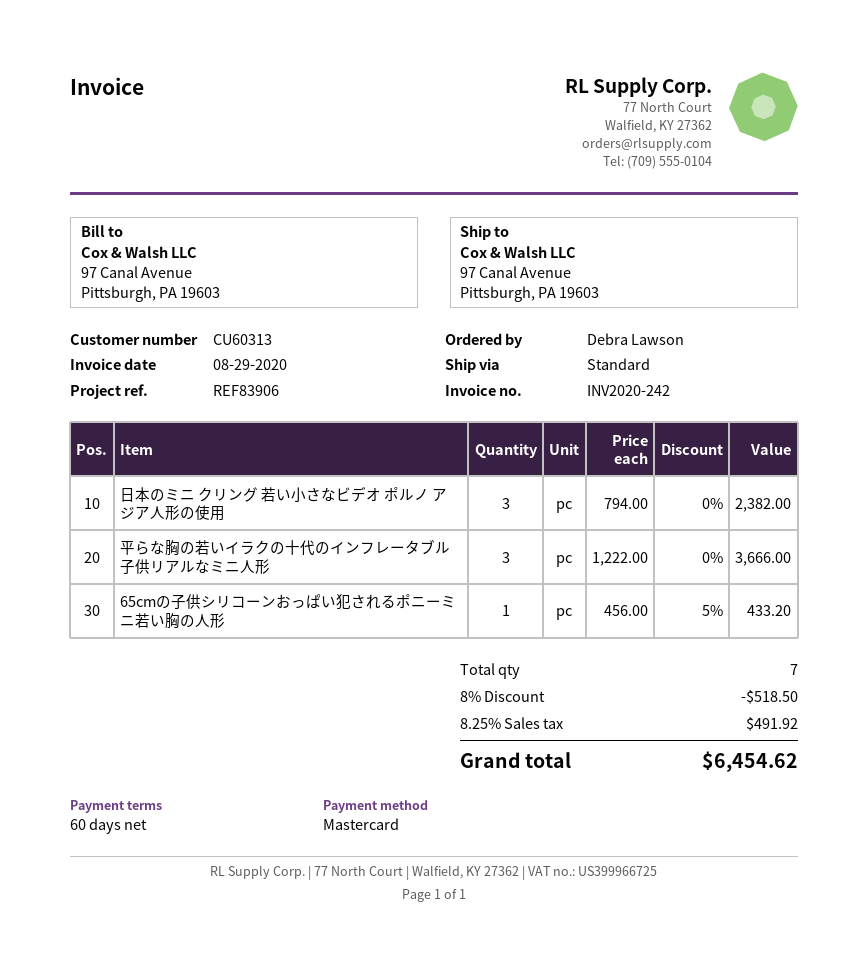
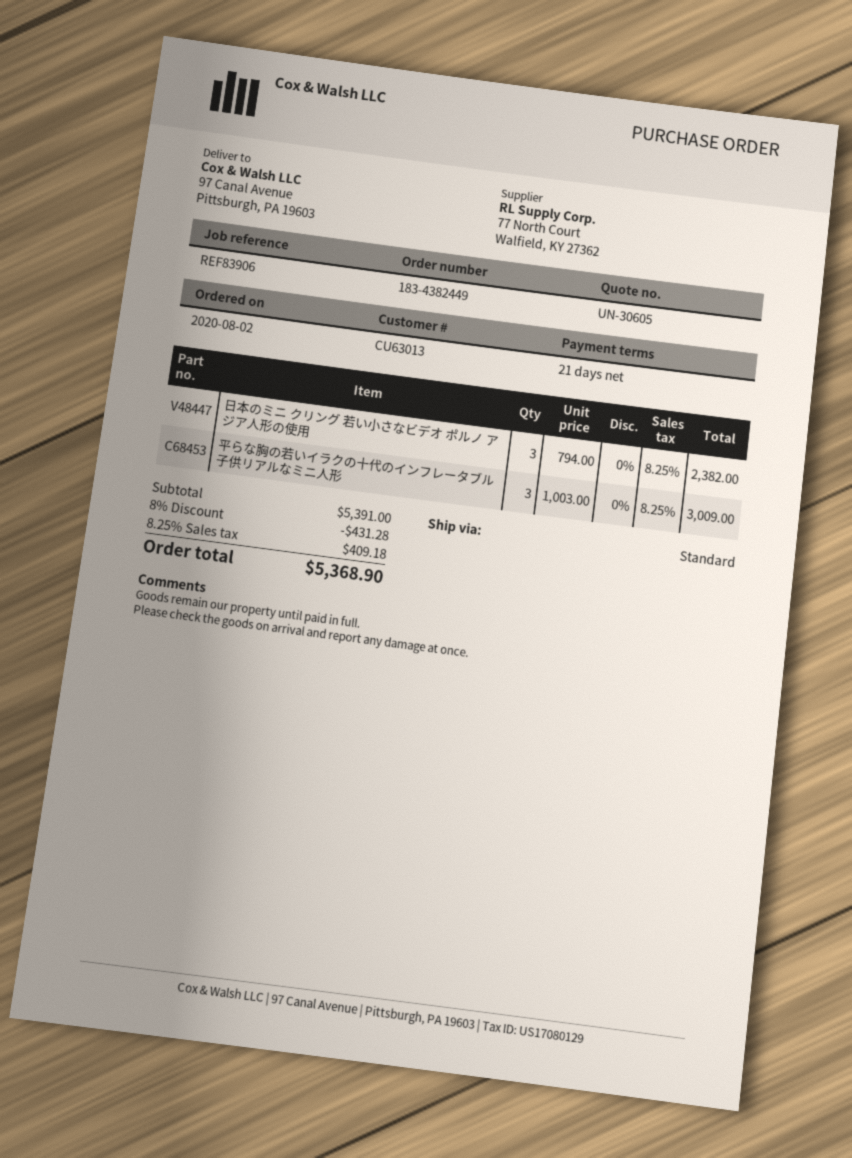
payment terms: 60 days -> 21 days
customer number: CU60313 -> CU63013
平らな胸の若いイラクの十代のインフレータブル子供リアルなミニ人形: 3 x 1222.00 = 3666.00 -> 3 x 1003.00 = 3009.00
65cmの子供シリコーンおっぱい犯されるポニーミニ若い胸の人形: 1 x 456.00 - 5% = 433.20 -> none
discount: 8% = 518.50 -> 8% = 431.28
tax: 8.25% = 491.92 -> 8.25% = 409.18
total: 6454.62 -> 5368.90

